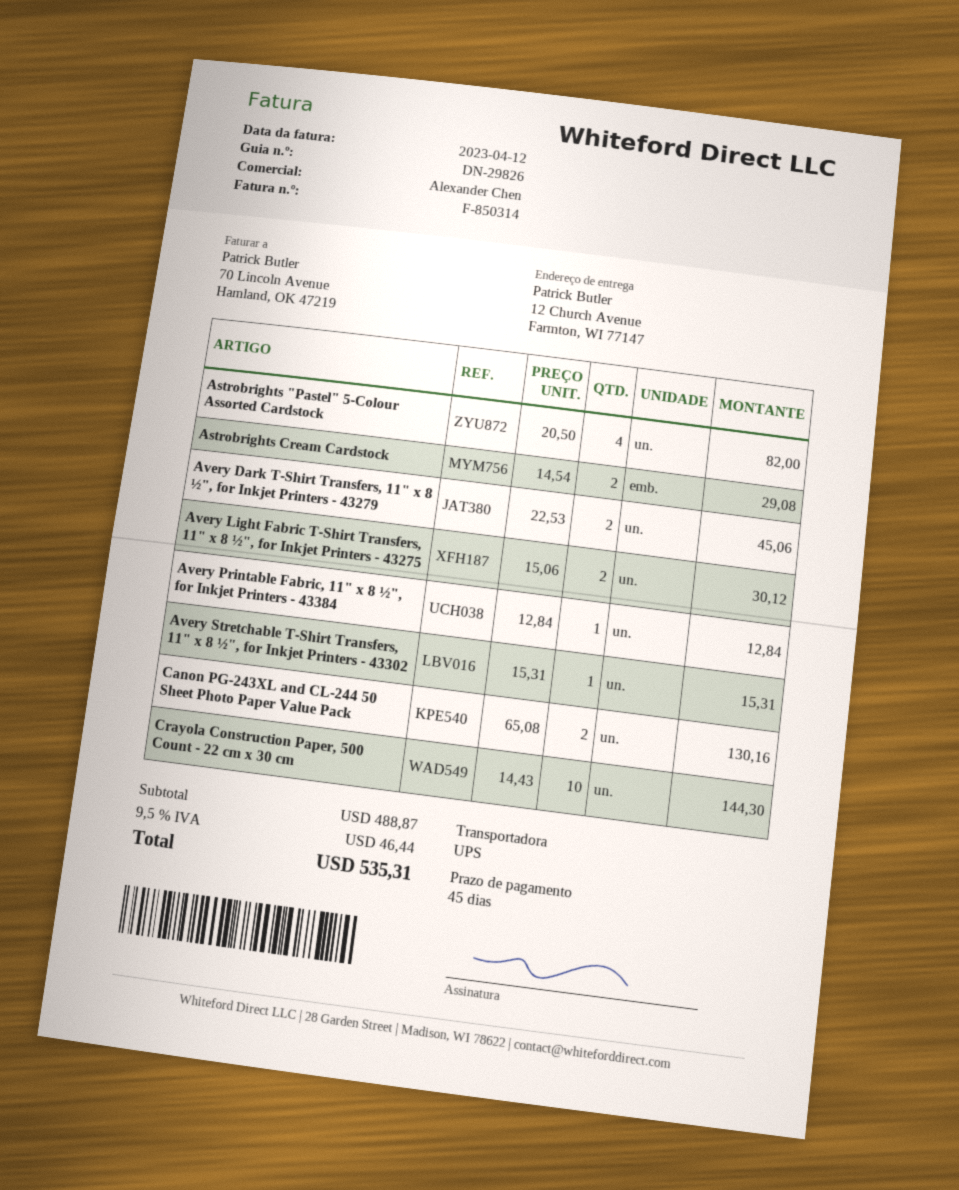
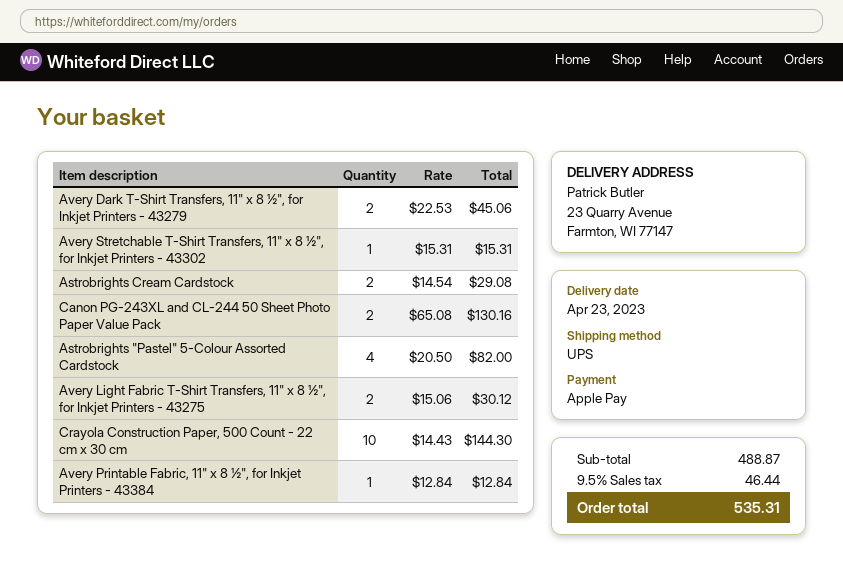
ship to: 12 Church Avenue, Farmton, WI 77147 -> 23 Quarry Avenue, Farmton, WI 77147

